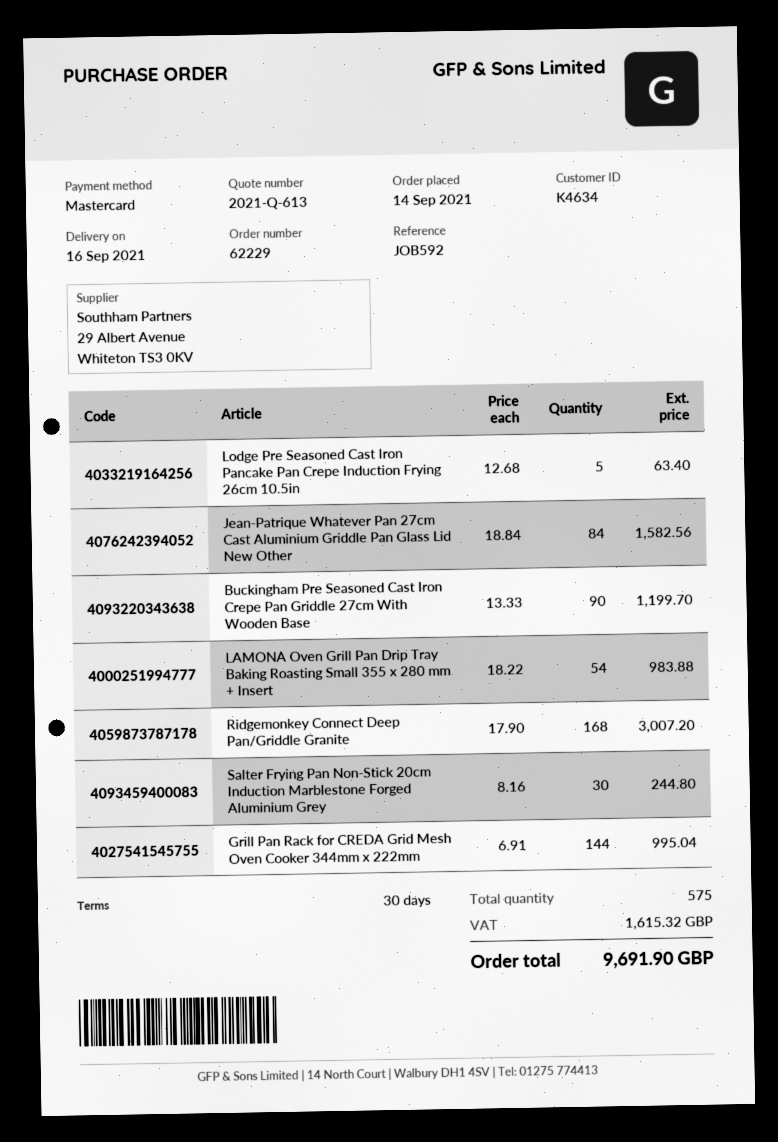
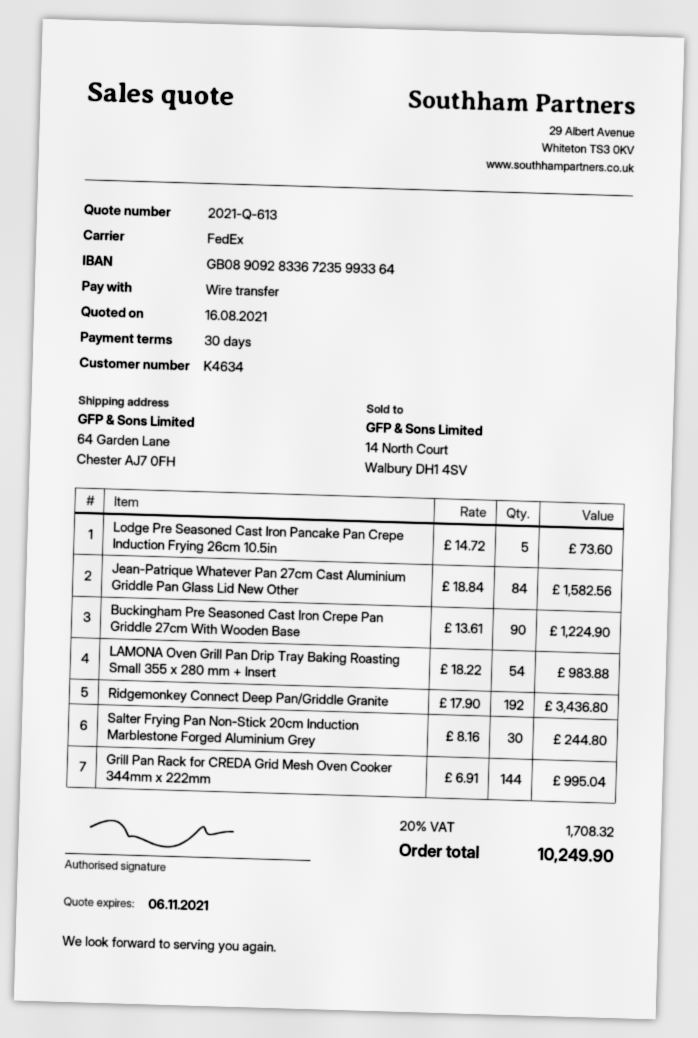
payment method: Mastercard -> bank transfer
Lodge Pre Seasoned Cast Iron Pancake Pan Crepe Induction Frying 26cm 10.5in: 5 x 12.68 = 63.40 -> 5 x 14.72 = 73.60
Buckingham Pre Seasoned Cast Iron Crepe Pan Griddle 27cm With Wooden Base: 90 x 13.33 = 1199.70 -> 90 x 13.61 = 1224.90
Ridgemonkey Connect Deep Pan/Griddle Granite: 168 x 17.90 = 3007.20 -> 192 x 17.90 = 3436.80
tax: 1615.32 -> 1708.32
total: 9691.90 -> 10249.90

